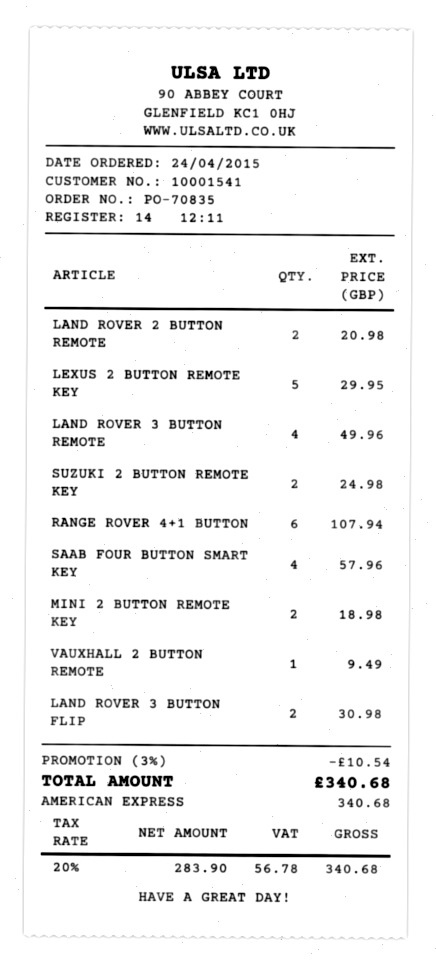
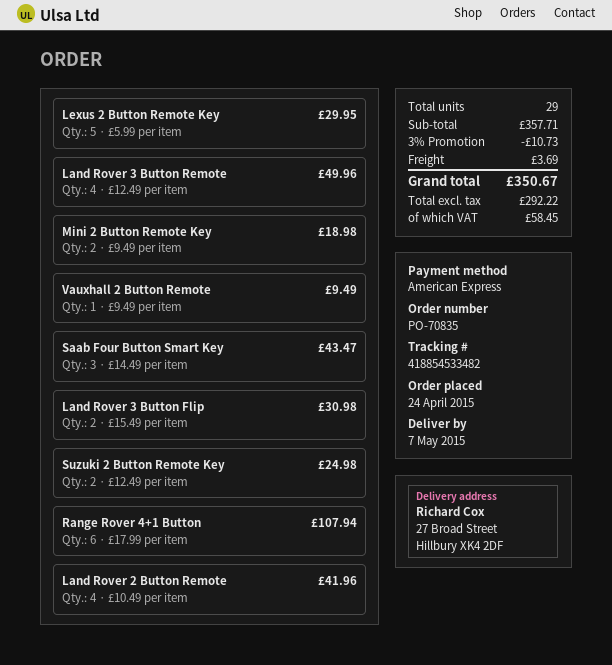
LAND ROVER 2 BUTTON REMOTE: 2 for 20.98 -> 4 for 41.96
SAAB FOUR BUTTON SMART KEY: 4 for 57.96 -> 3 for 43.47
discount: 3% = 10.54 -> 3% = 10.73
shipping: none -> 3.69
net: 283.90 -> 292.22
tax: 56.78 -> 58.45
total: 340.68 -> 350.67

